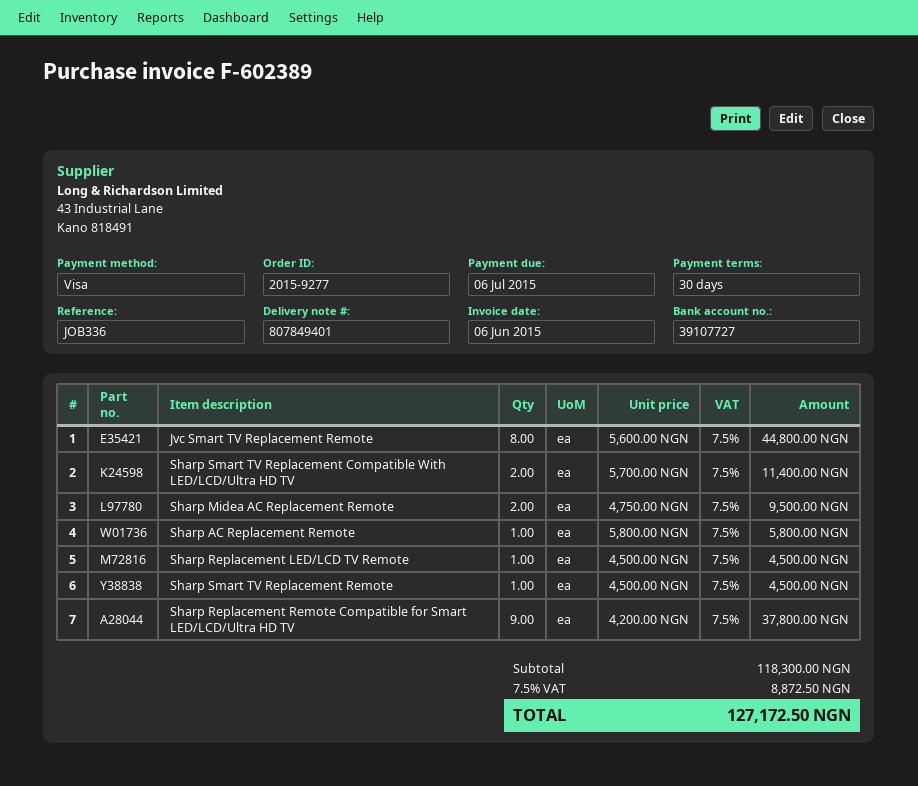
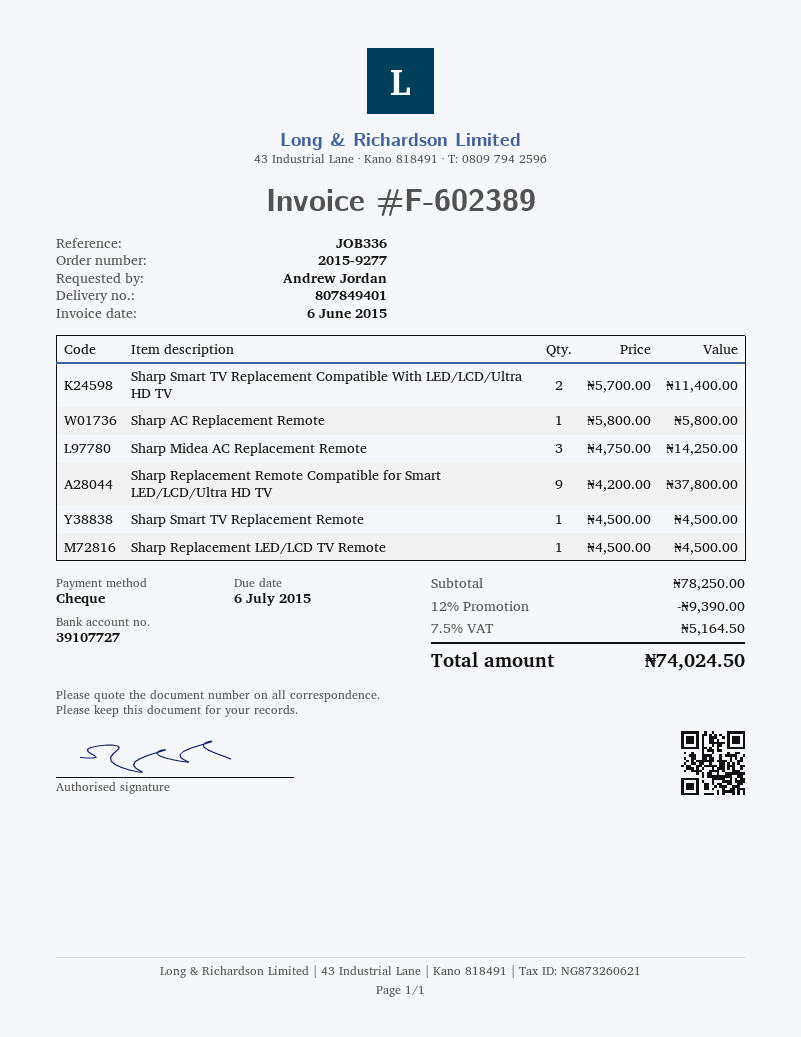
payment method: Visa -> cheque
Jvc Smart TV Replacement Remote: 8 x 5600.00 = 44800.00 -> none
Sharp Midea AC Replacement Remote: 2 x 4750.00 = 9500.00 -> 3 x 4750.00 = 14250.00
subtotal: 118300.00 -> 78250.00
discount: none -> 12% = 9390.00
tax: 7.5% = 8872.50 -> 7.5% = 5164.50
total: 127172.50 -> 74024.50

